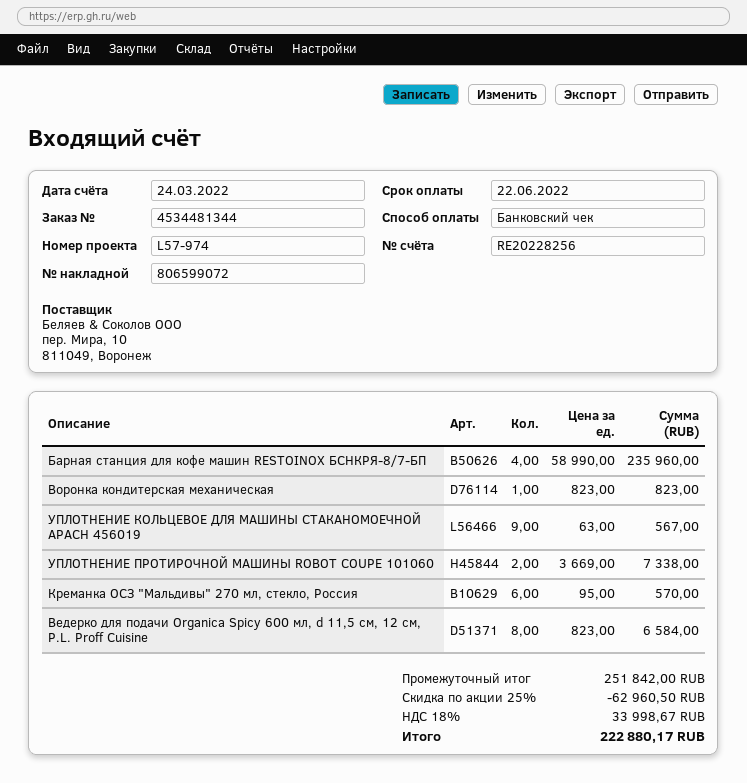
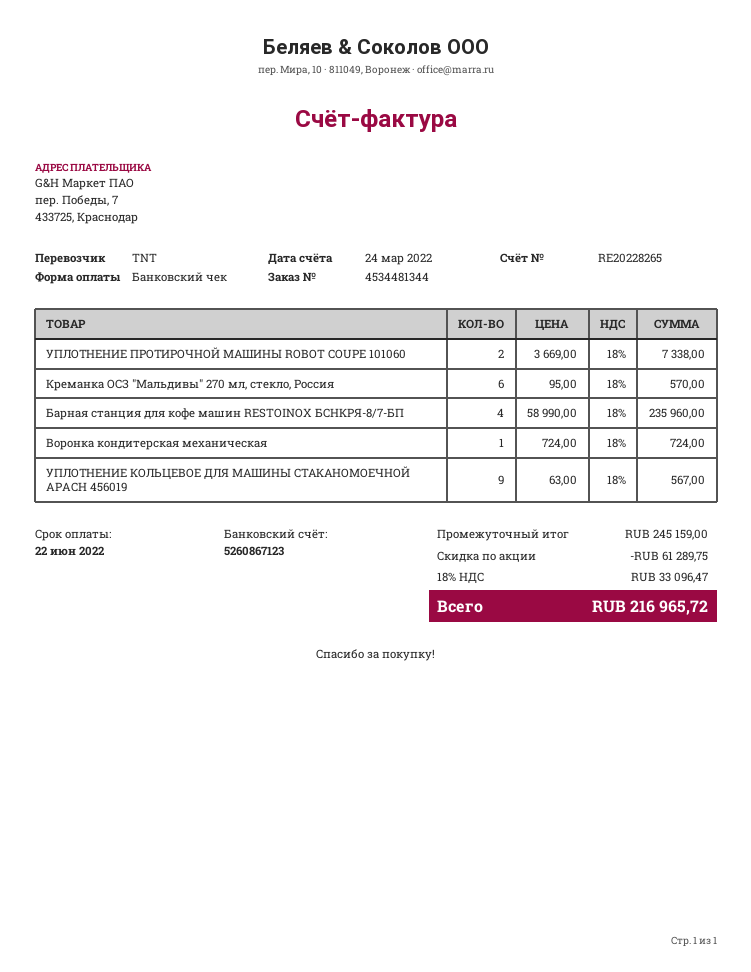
invoice number: RE20228256 -> RE20228265
Воронка кондитерская механическая: 1 x 823.00 = 823.00 -> 1 x 724.00 = 724.00
Ведерко для подачи Organica Spicy 600 мл, d 11,5 см, 12 см, P.L. Proff Cuisine: 8 x 823.00 = 6584.00 -> none
subtotal: 251842.00 -> 245159.00
discount: 62960.50 -> 61289.75
tax: 18% = 33998.67 -> 18% = 33096.47
total: 222880.17 -> 216965.72

